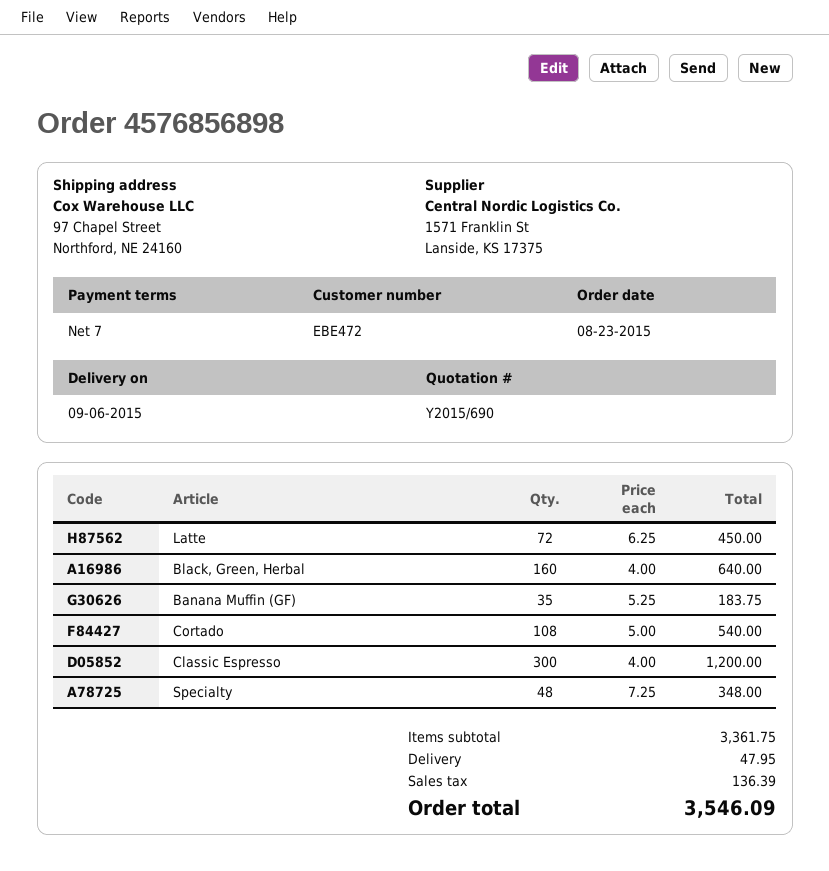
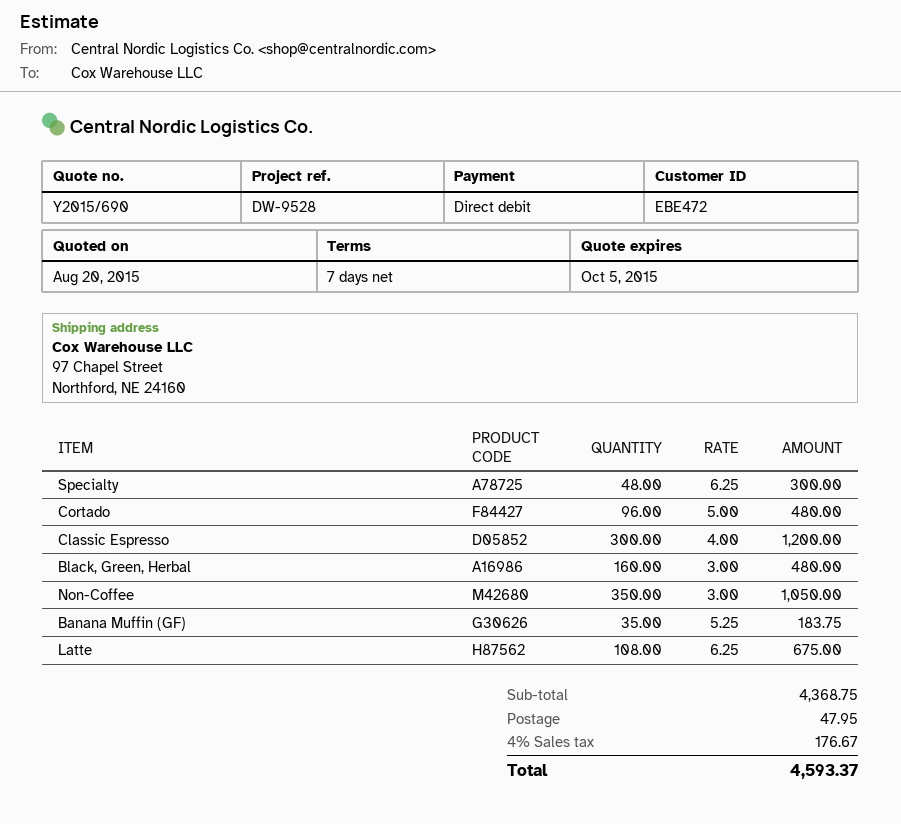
Latte: 72 x 6.25 = 450.00 -> 108 x 6.25 = 675.00
Black, Green, Herbal: 160 x 4.00 = 640.00 -> 160 x 3.00 = 480.00
Cortado: 108 x 5.00 = 540.00 -> 96 x 5.00 = 480.00
Specialty: 48 x 7.25 = 348.00 -> 48 x 6.25 = 300.00
Non-Coffee: none -> 350 x 3.00 = 1050.00
subtotal: 3361.75 -> 4368.75
tax: 136.39 -> 176.67
total: 3546.09 -> 4593.37

